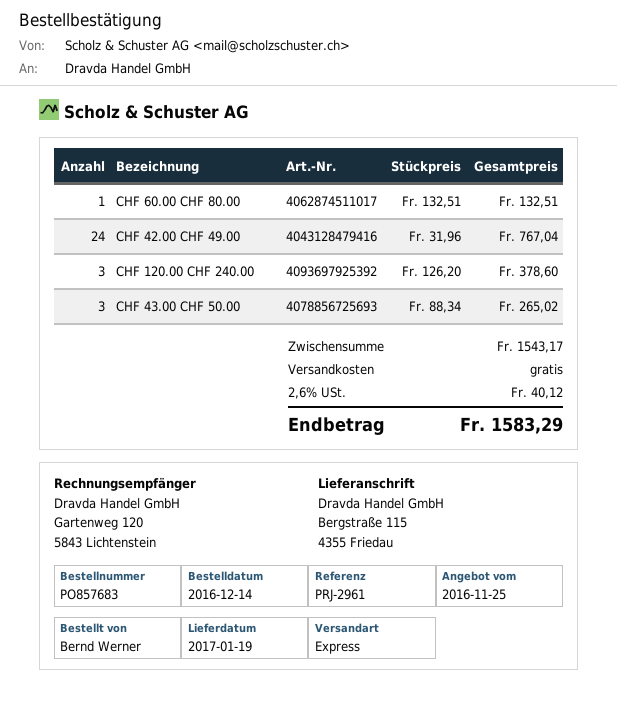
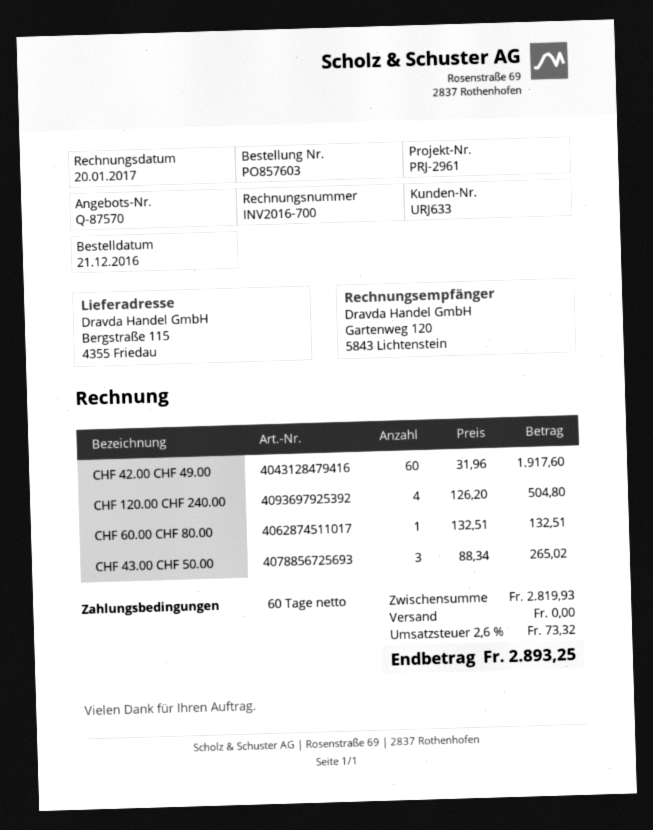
order number: PO857683 -> PO857603
order date: 2016-12-14 -> 2016-12-21
CHF 42.00 CHF 49.00: 24 x 31.96 = 767.04 -> 60 x 31.96 = 1917.60
CHF 120.00 CHF 240.00: 3 x 126.20 = 378.60 -> 4 x 126.20 = 504.80
subtotal: 1543.17 -> 2819.93
tax: 2.6% = 40.12 -> 2.6% = 73.32
total: 1583.29 -> 2893.25

